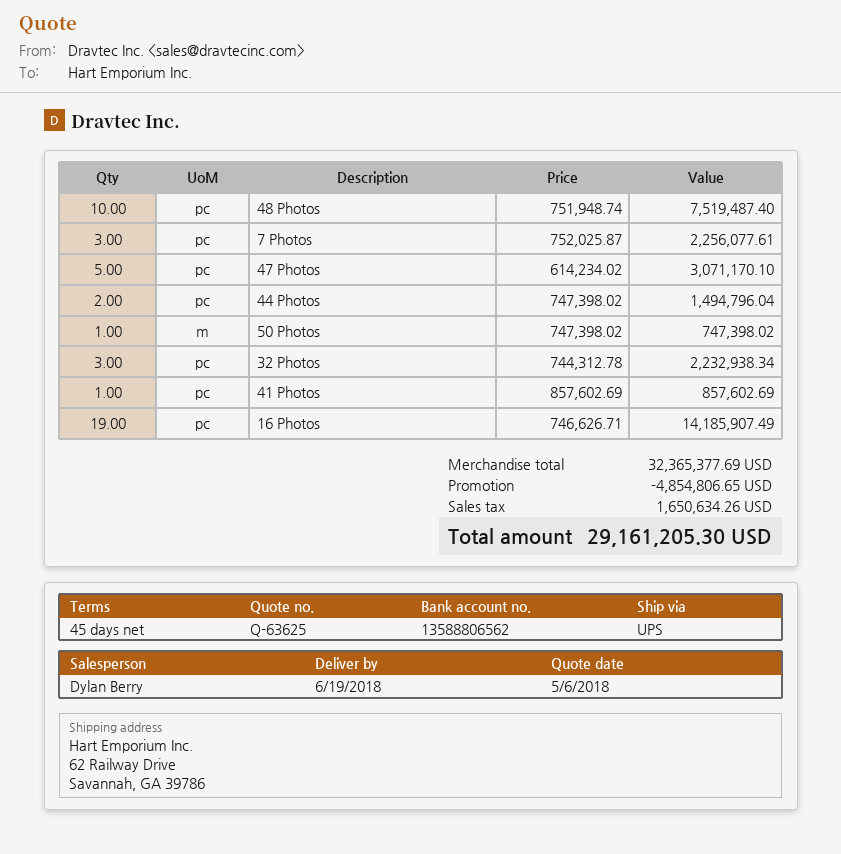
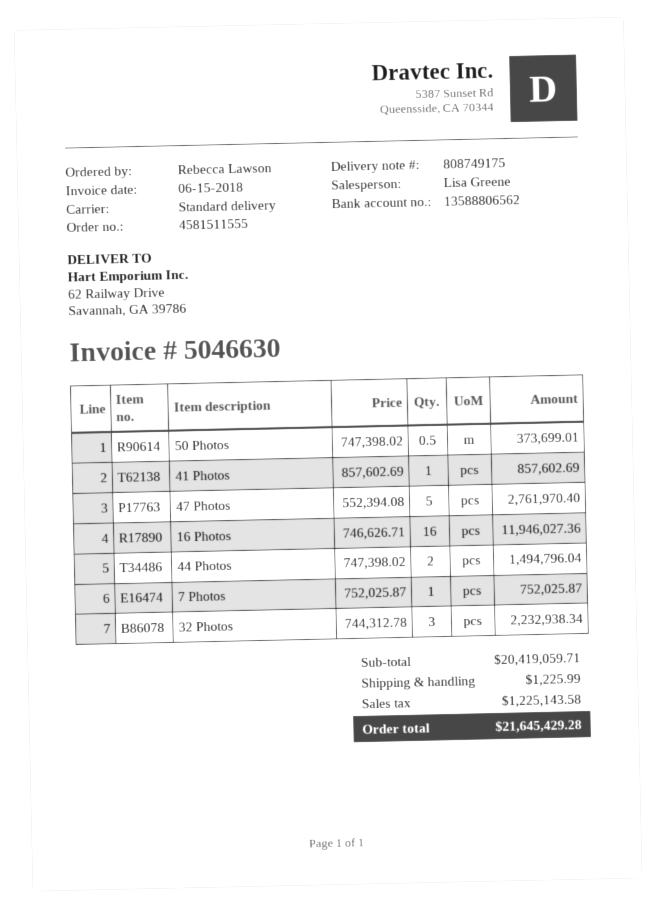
sales rep: Dylan Berry -> Lisa Greene
shipping method: UPS -> standard
48 Photos: 10 x 751948.74 = 7519487.40 -> none
7 Photos: 3 x 752025.87 = 2256077.61 -> 1 x 752025.87 = 752025.87
47 Photos: 5 x 614234.02 = 3071170.10 -> 5 x 552394.08 = 2761970.40
50 Photos: 1 x 747398.02 = 747398.02 -> 0.5 x 747398.02 = 373699.01
16 Photos: 19 x 746626.71 = 14185907.49 -> 16 x 746626.71 = 11946027.36
subtotal: 32365377.69 -> 20419059.71
discount: 4854806.65 -> none
shipping: none -> 1225.99
tax: 1650634.26 -> 1225143.58
total: 29161205.30 -> 21645429.28

